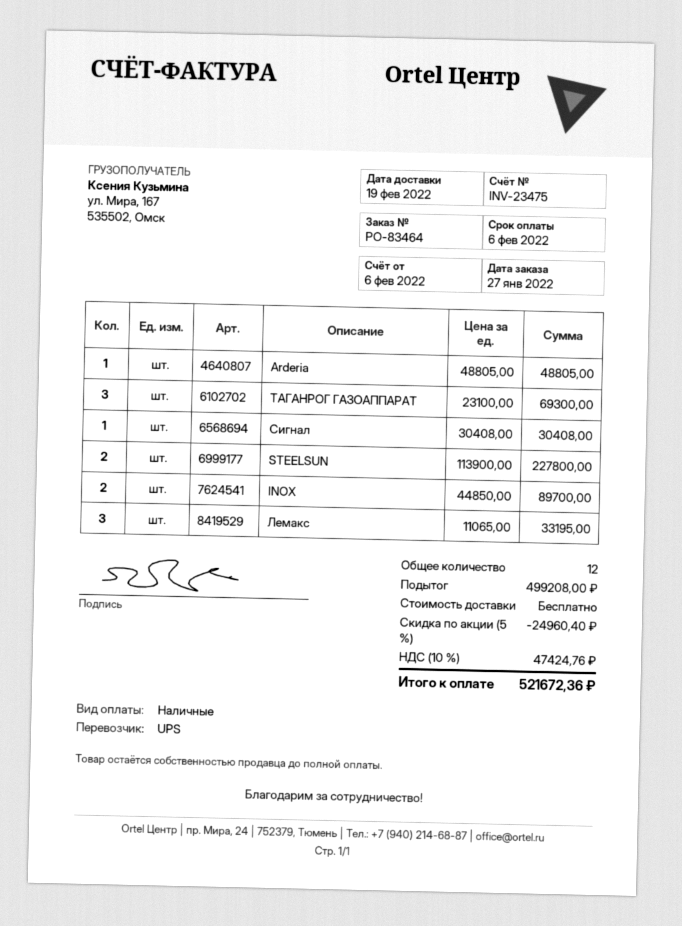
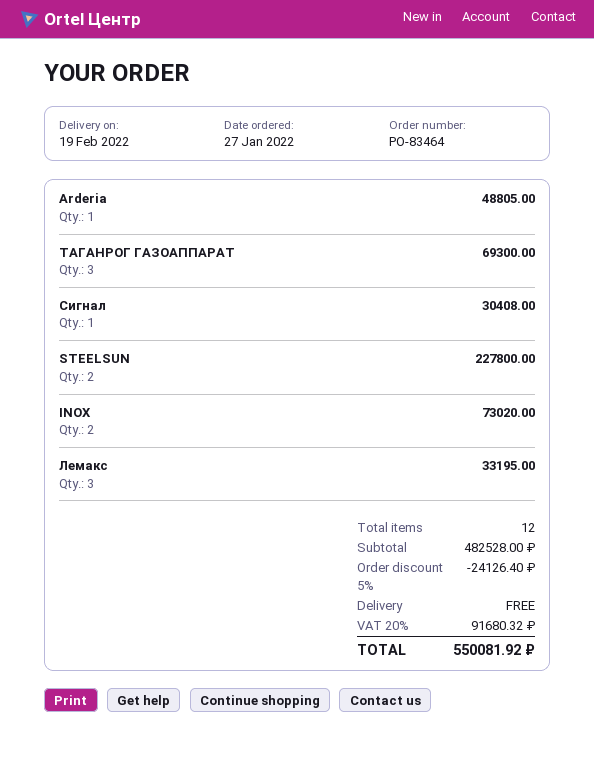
INOX: 2 for 89700.00 -> 2 for 73020.00
subtotal: 499208.00 -> 482528.00
discount: 5% = 24960.40 -> 5% = 24126.40
tax: 10% = 47424.76 -> 20% = 91680.32
total: 521672.36 -> 550081.92

